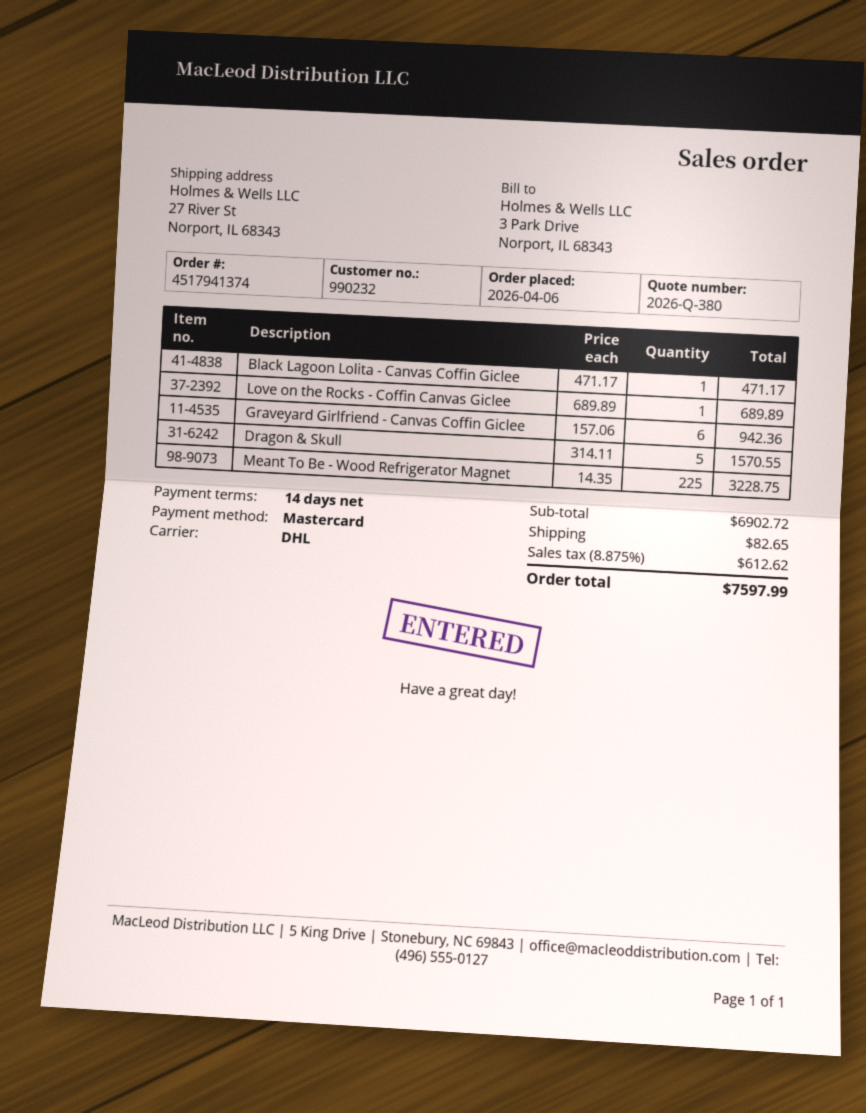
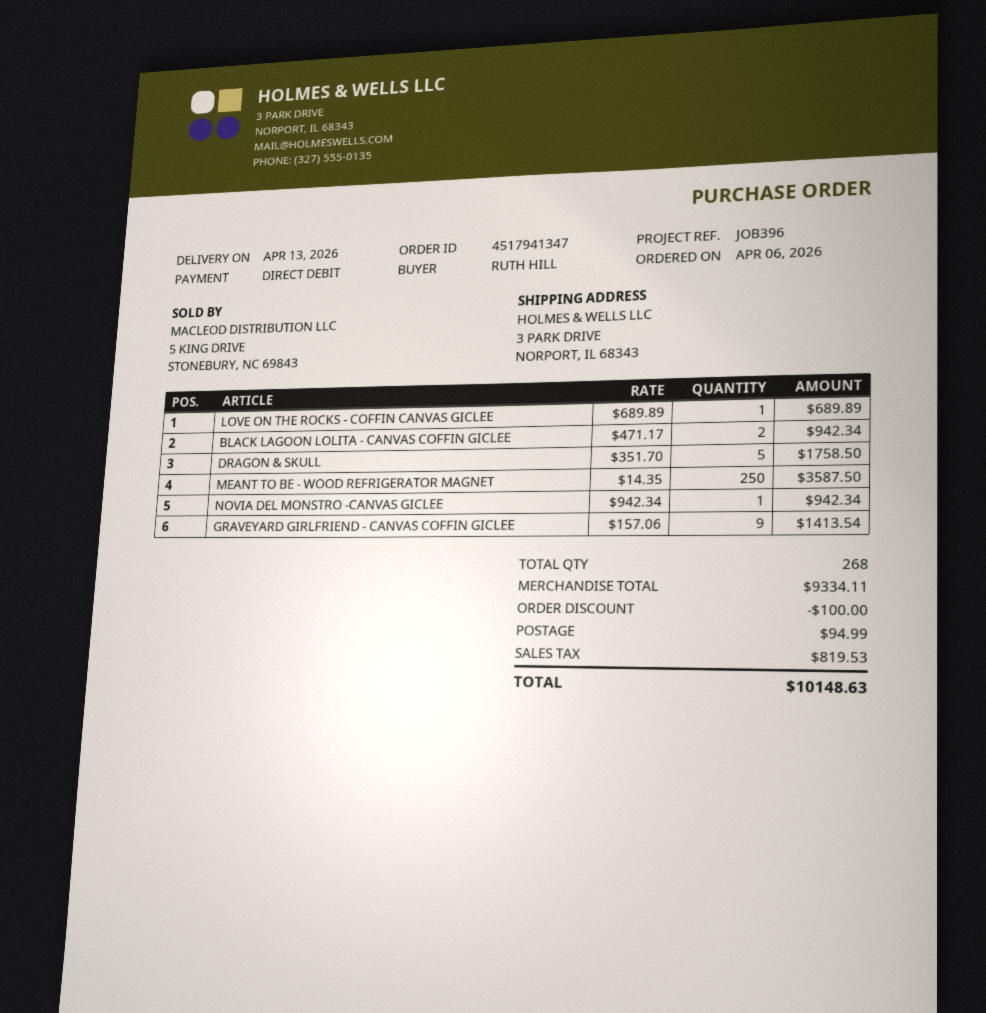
order number: 4517941374 -> 4517941347
payment method: Mastercard -> direct debit
ship to: 27 River St, Norport, IL 68343 -> 3 PARK DRIVE, NORPORT, IL 68343
Black Lagoon Lolita - Canvas Coffin Giclee: 1 x 471.17 = 471.17 -> 2 x 471.17 = 942.34
Graveyard Girlfriend - Canvas Coffin Giclee: 6 x 157.06 = 942.36 -> 9 x 157.06 = 1413.54
Dragon & Skull: 5 x 314.11 = 1570.55 -> 5 x 351.70 = 1758.50
Meant To Be - Wood Refrigerator Magnet: 225 x 14.35 = 3228.75 -> 250 x 14.35 = 3587.50
NOVIA DEL MONSTRO -CANVAS GICLEE: none -> 1 x 942.34 = 942.34
subtotal: 6902.72 -> 9334.11
discount: none -> 100.00
shipping: 82.65 -> 94.99
tax: 612.62 -> 819.53
total: 7597.99 -> 10148.63

